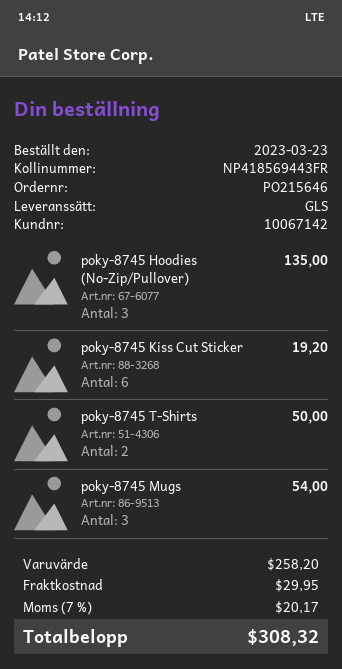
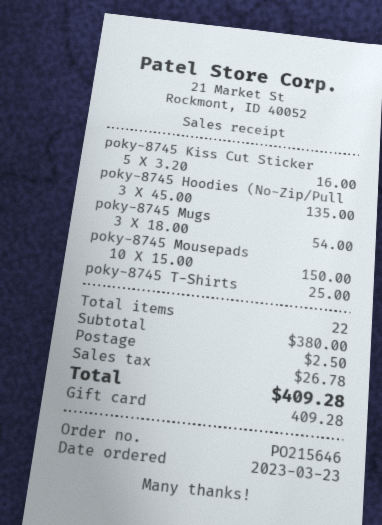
poky-8745 Kiss Cut Sticker: 6 for 19.20 -> 5 for 16.00
poky-8745 T-Shirts: 2 for 50.00 -> 1 for 25.00
poky-8745 Mousepads: none -> 10 for 150.00
subtotal: 258.20 -> 380.00
shipping: 29.95 -> 2.50
tax: 20.17 -> 26.78
total: 308.32 -> 409.28

